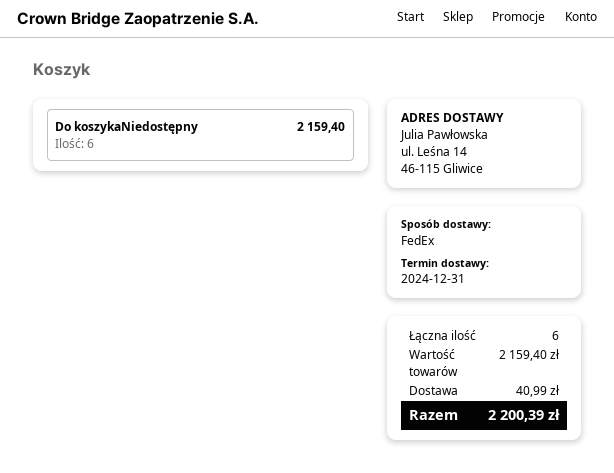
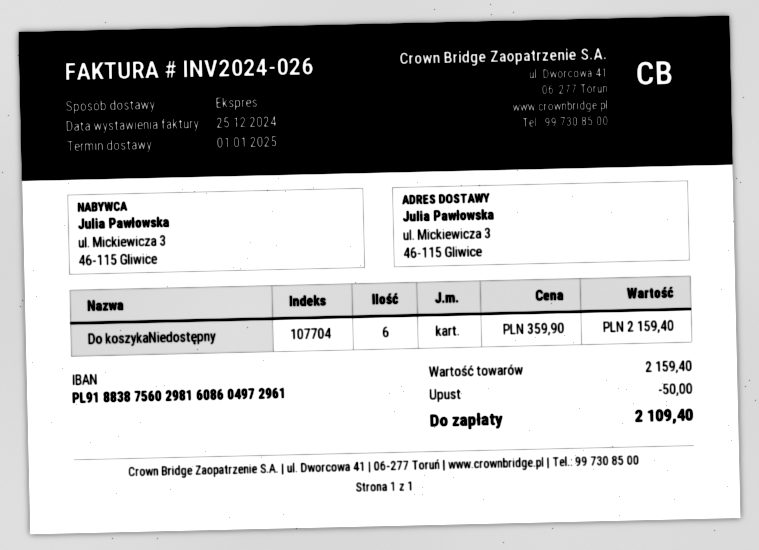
delivery date: 2024-12-31 -> 2025-01-01
shipping method: FedEx -> express
ship to: ul. Leśna 14, 46-115 Gliwice -> ul. Mickiewicza 3, 46-115 Gliwice
discount: none -> 50.00
shipping: 40.99 -> none
total: 2200.39 -> 2109.40

